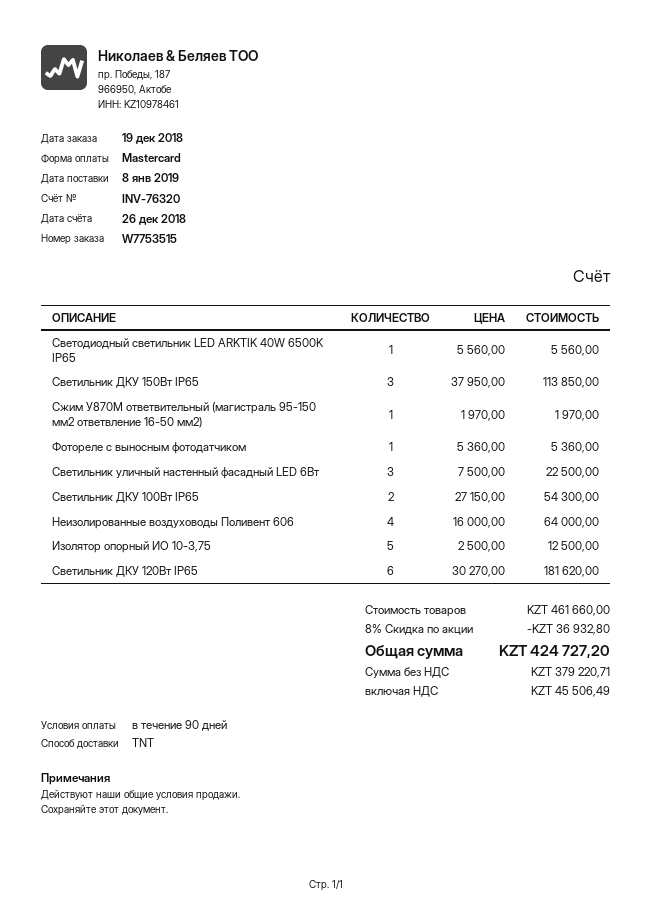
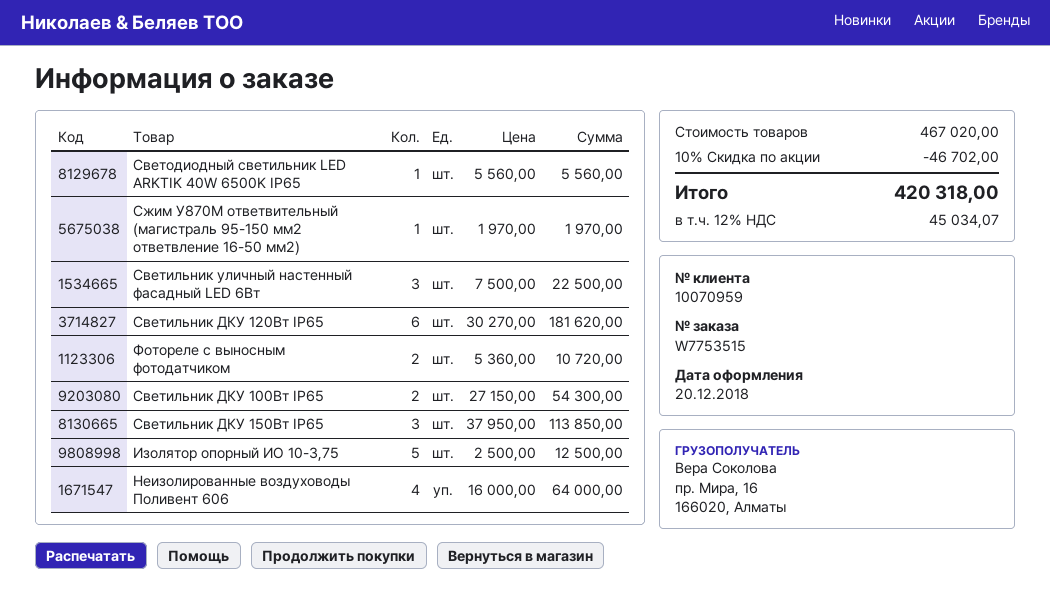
order date: 2018-12-19 -> 2018-12-20
Фотореле с выносным фотодатчиком: 1 x 5360.00 = 5360.00 -> 2 x 5360.00 = 10720.00
subtotal: 461660.00 -> 467020.00
discount: 8% = 36932.80 -> 10% = 46702.00
tax: 45506.49 -> 45034.07
total: 424727.20 -> 420318.00

